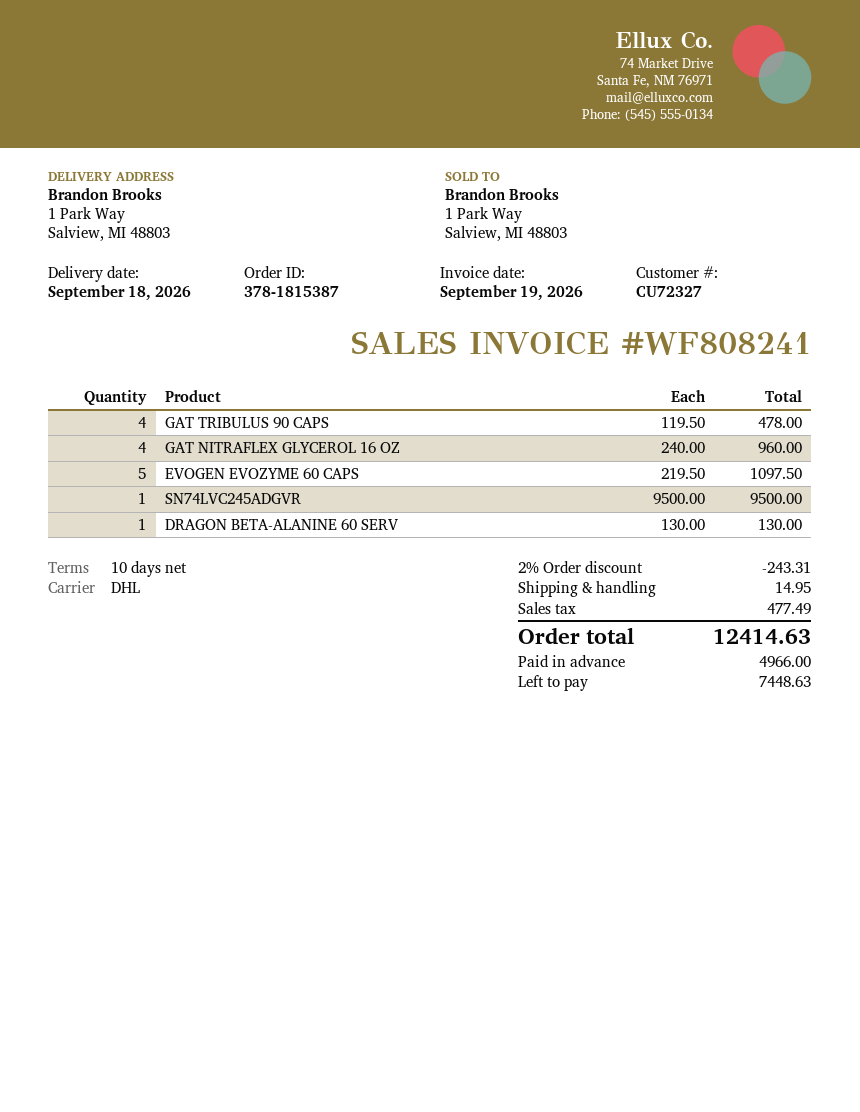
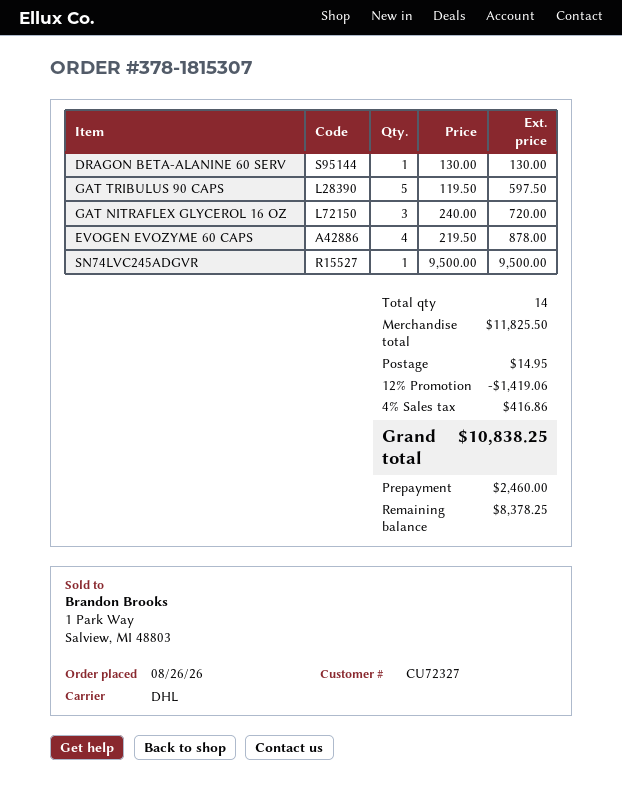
order number: 378-1815387 -> 378-1815307
GAT TRIBULUS 90 CAPS: 4 x 119.50 = 478.00 -> 5 x 119.50 = 597.50
GAT NITRAFLEX GLYCEROL 16 OZ: 4 x 240.00 = 960.00 -> 3 x 240.00 = 720.00
EVOGEN EVOZYME 60 CAPS: 5 x 219.50 = 1097.50 -> 4 x 219.50 = 878.00
discount: 2% = 243.31 -> 12% = 1419.06
tax: 477.49 -> 416.86
total: 12414.63 -> 10838.25
deposit: 4966.00 -> 2460.00
balance: 7448.63 -> 8378.25

